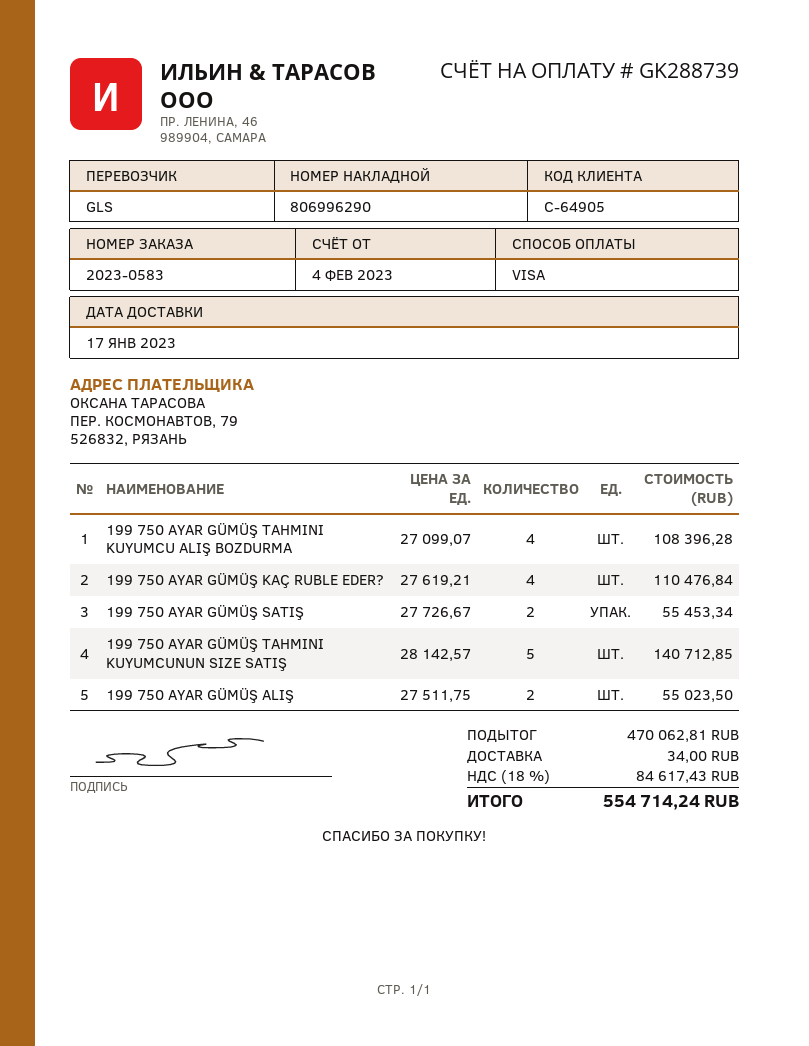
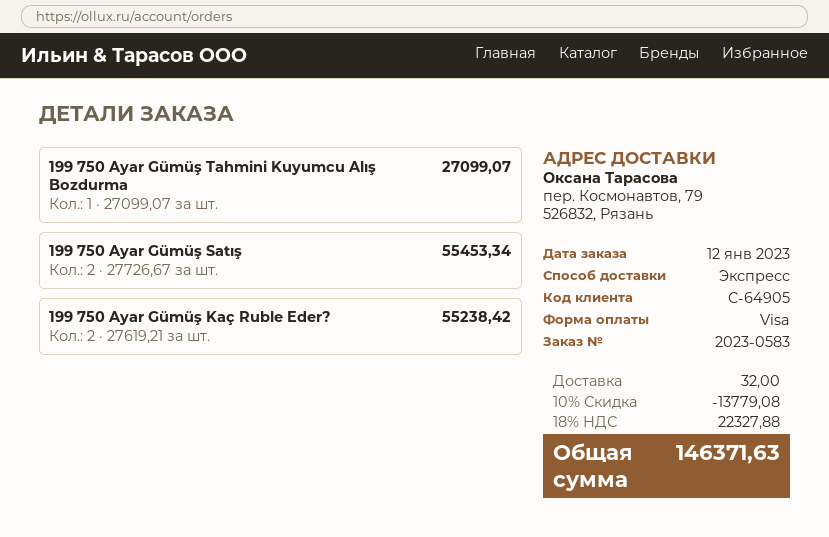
shipping method: GLS -> express
199 750 AYAR GÜMÜŞ TAHMINI KUYUMCU ALIŞ BOZDURMA: 4 x 27099.07 = 108396.28 -> 1 x 27099.07 = 27099.07
199 750 AYAR GÜMÜŞ KAÇ RUBLE EDER?: 4 x 27619.21 = 110476.84 -> 2 x 27619.21 = 55238.42
199 750 AYAR GÜMÜŞ TAHMINI KUYUMCUNUN SIZE SATIŞ: 5 x 28142.57 = 140712.85 -> none
199 750 AYAR GÜMÜŞ ALIŞ: 2 x 27511.75 = 55023.50 -> none
discount: none -> 10% = 13779.08
shipping: 34.00 -> 32.00
tax: 18% = 84617.43 -> 18% = 22327.88
total: 554714.24 -> 146371.63

